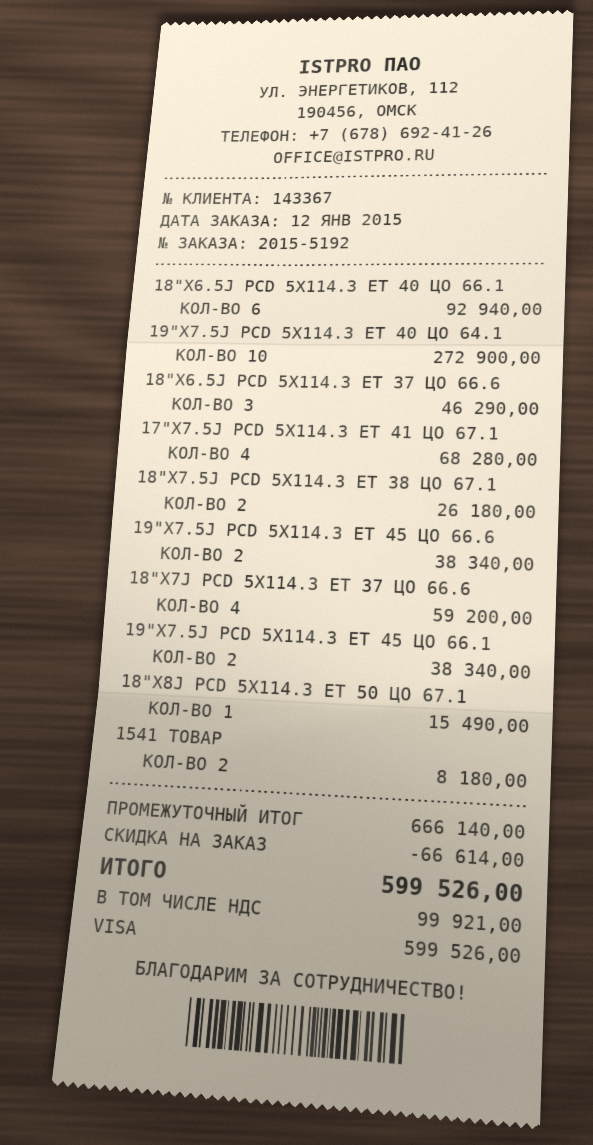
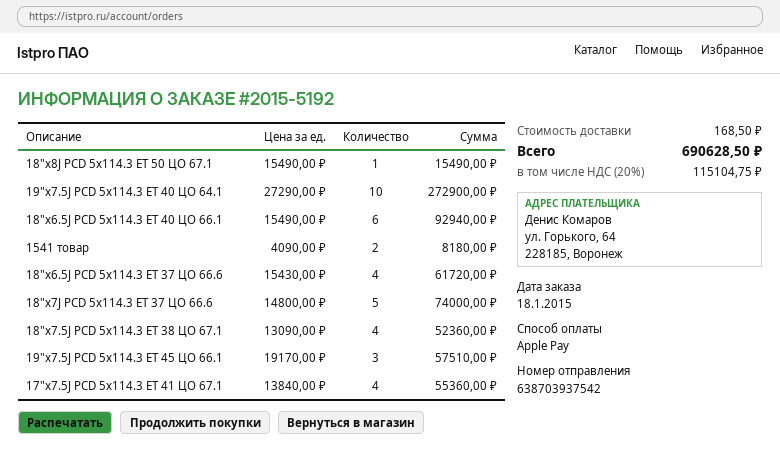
order date: 2015-01-12 -> 2015-01-18
payment method: Visa -> Apple Pay
18"X6.5J PCD 5X114.3 ЕТ 37 ЦО 66.6: 3 for 46290.00 -> 4 for 61720.00
17"X7.5J PCD 5X114.3 ЕТ 41 ЦО 67.1: 4 for 68280.00 -> 4 for 55360.00
18"X7.5J PCD 5X114.3 ЕТ 38 ЦО 67.1: 2 for 26180.00 -> 4 for 52360.00
19"X7.5J PCD 5X114.3 ЕТ 45 ЦО 66.6: 2 for 38340.00 -> none
18"X7J PCD 5X114.3 ЕТ 37 ЦО 66.6: 4 for 59200.00 -> 5 for 74000.00
19"X7.5J PCD 5X114.3 ЕТ 45 ЦО 66.1: 2 for 38340.00 -> 3 for 57510.00
discount: 66614.00 -> none
shipping: none -> 168.50
tax: 99921.00 -> 115104.75
total: 599526.00 -> 690628.50

